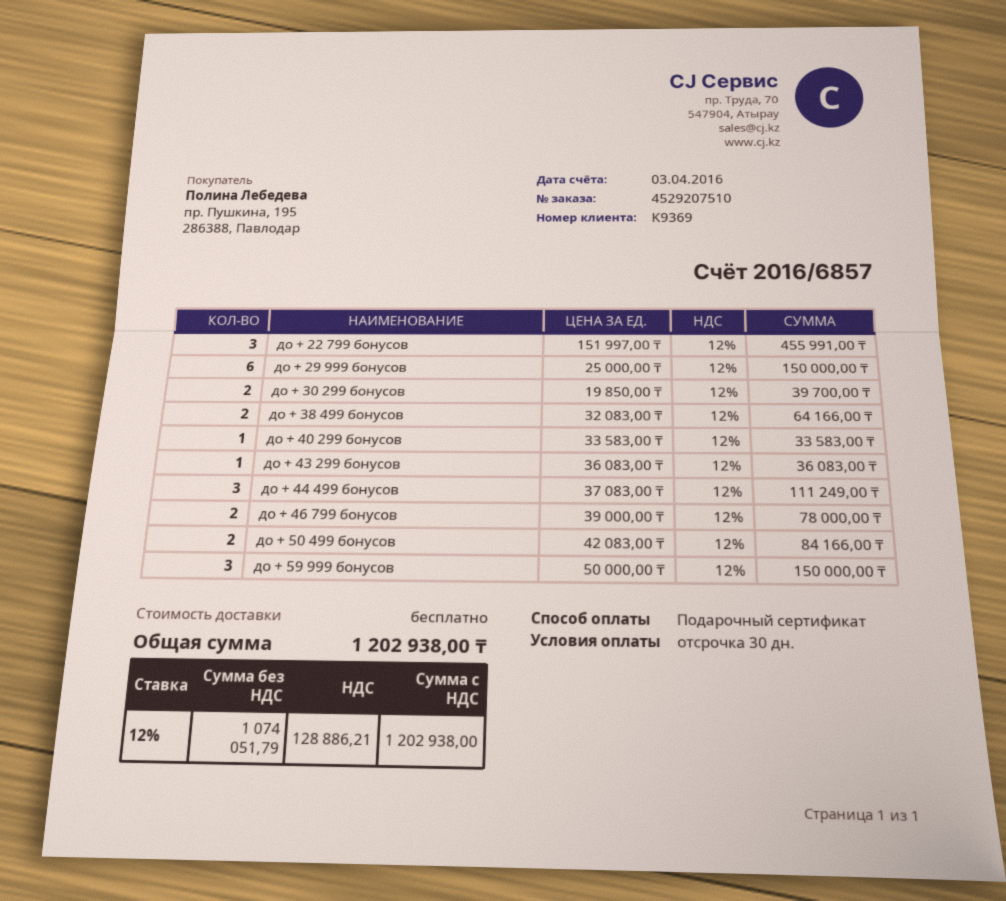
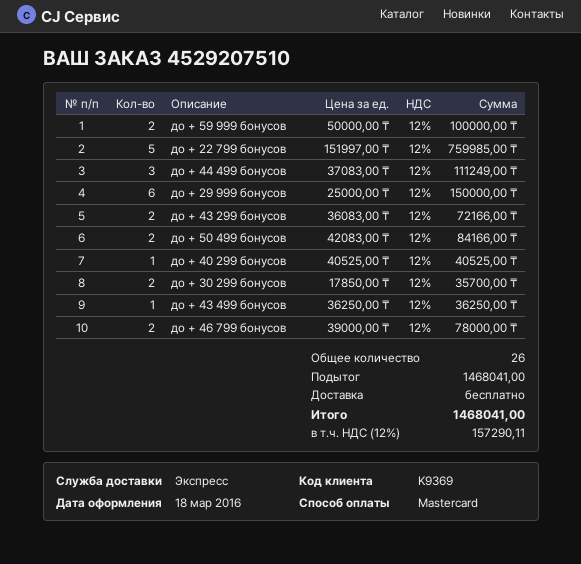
payment method: gift card -> Mastercard
до + 22 799 бонусов: 3 x 151997.00 = 455991.00 -> 5 x 151997.00 = 759985.00
до + 30 299 бонусов: 2 x 19850.00 = 39700.00 -> 2 x 17850.00 = 35700.00
до + 38 499 бонусов: 2 x 32083.00 = 64166.00 -> none
до + 40 299 бонусов: 1 x 33583.00 = 33583.00 -> 1 x 40525.00 = 40525.00
до + 43 299 бонусов: 1 x 36083.00 = 36083.00 -> 2 x 36083.00 = 72166.00
до + 59 999 бонусов: 3 x 50000.00 = 150000.00 -> 2 x 50000.00 = 100000.00
до + 43 499 бонусов: none -> 1 x 36250.00 = 36250.00
tax: 12% = 128886.21 -> 12% = 157290.11
total: 1202938.00 -> 1468041.00

